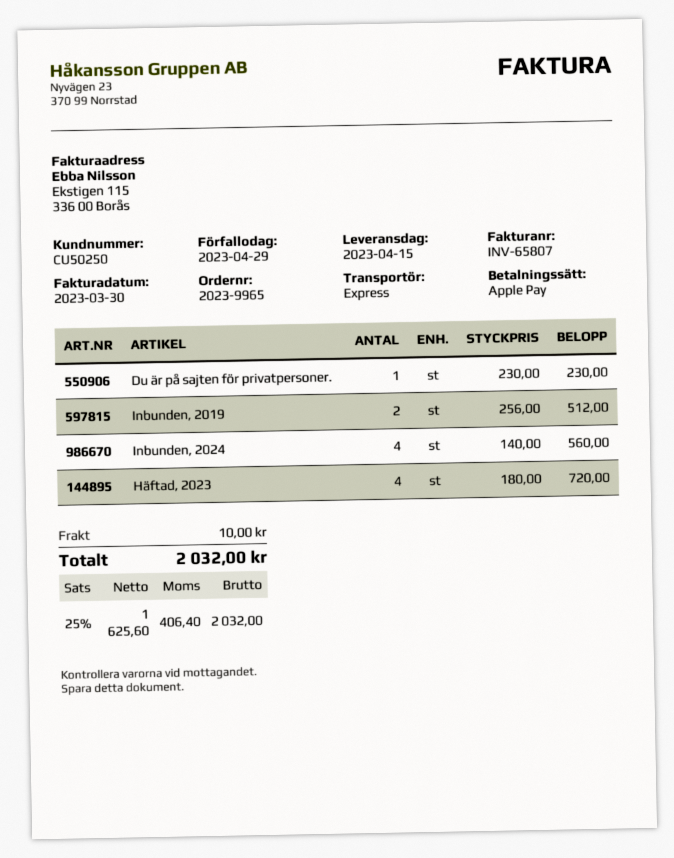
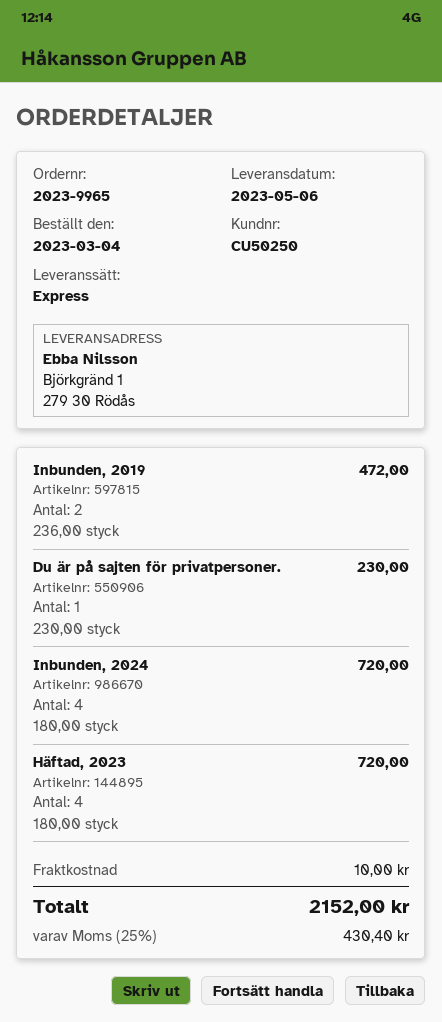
delivery date: 2023-04-15 -> 2023-05-06
Inbunden, 2019: 2 x 256.00 = 512.00 -> 2 x 236.00 = 472.00
Inbunden, 2024: 4 x 140.00 = 560.00 -> 4 x 180.00 = 720.00
tax: 25% = 406.40 -> 25% = 430.40
total: 2032.00 -> 2152.00

